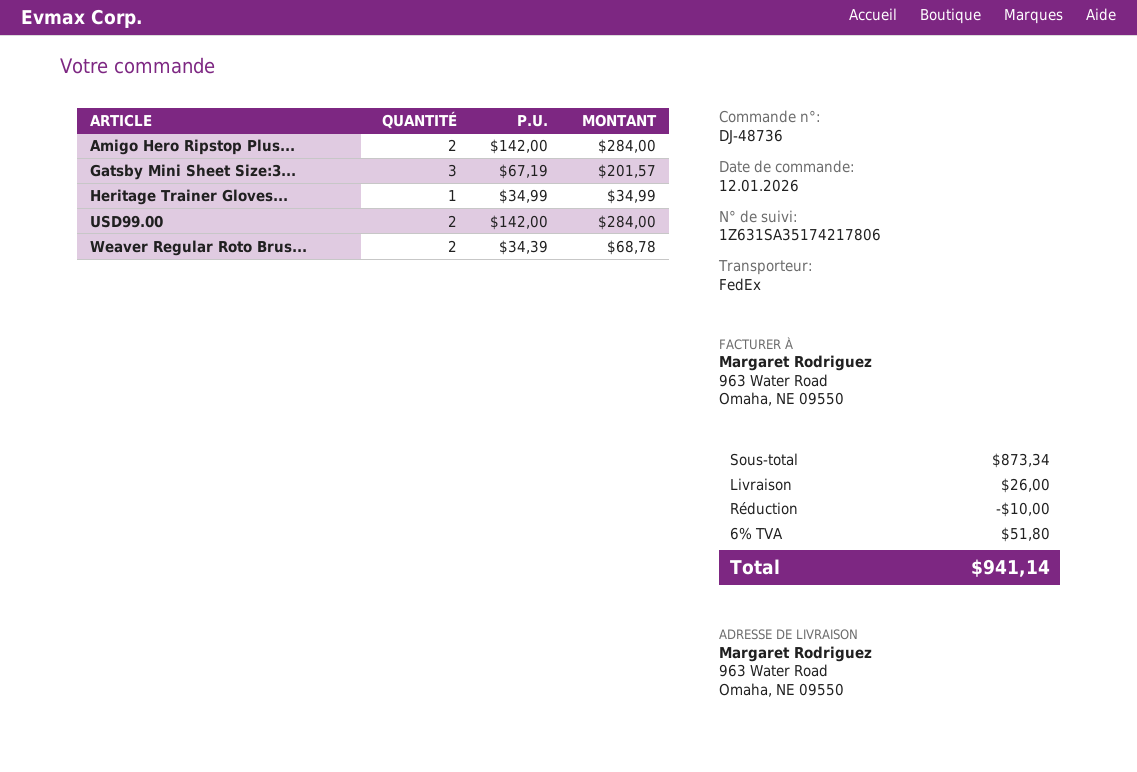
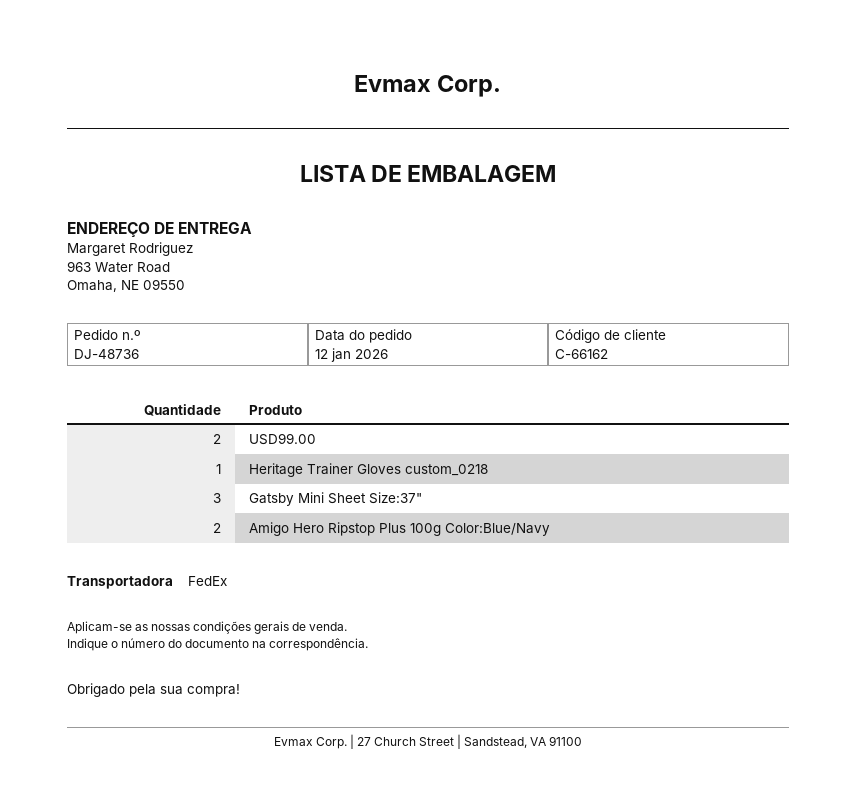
Weaver Regular Roto Brus...: 2 -> none

